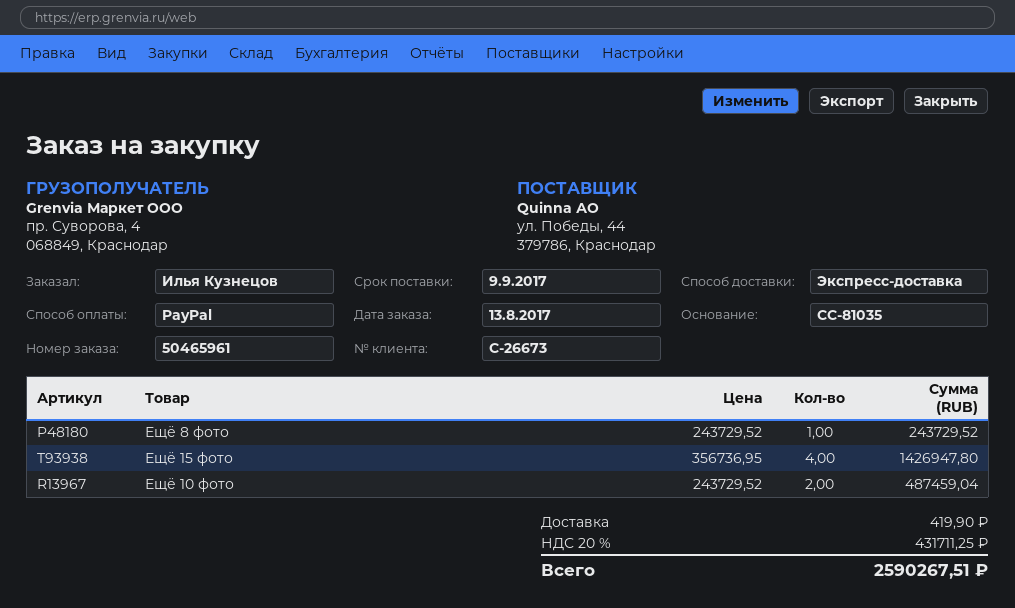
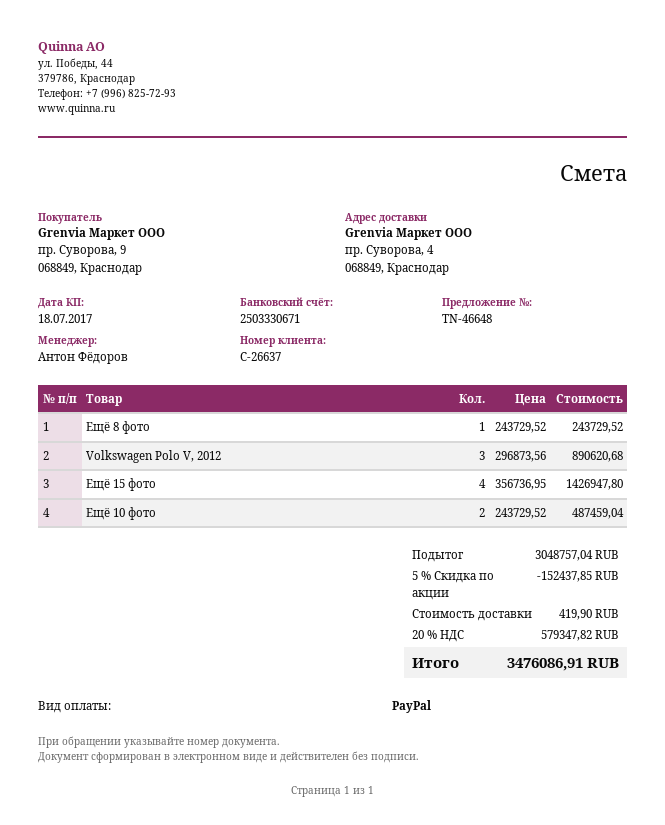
customer number: C-26673 -> C-26637
Volkswagen Polo V, 2012: none -> 3 x 296873.56 = 890620.68
discount: none -> 5% = 152437.85
tax: 20% = 431711.25 -> 20% = 579347.82
total: 2590267.51 -> 3476086.91

